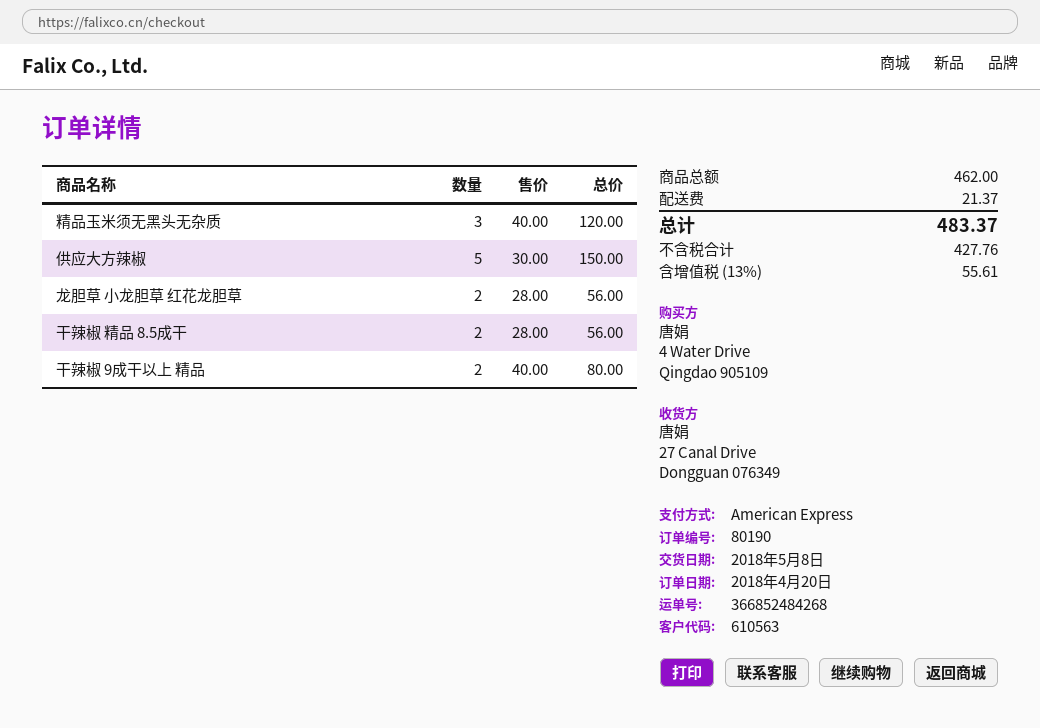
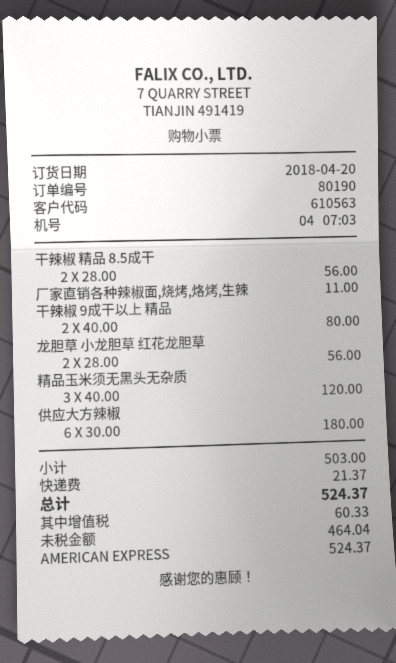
供应大方辣椒: 5 x 30.00 = 150.00 -> 6 x 30.00 = 180.00
厂家直销各种辣椒面,烧烤,烙烤,生辣: none -> 1 x 11.00 = 11.00
subtotal: 462.00 -> 503.00
net: 427.76 -> 464.04
tax: 55.61 -> 60.33
total: 483.37 -> 524.37

